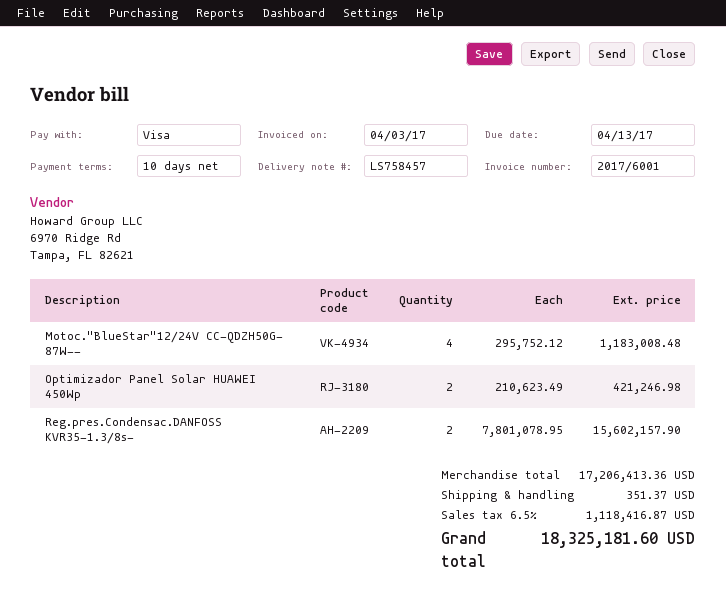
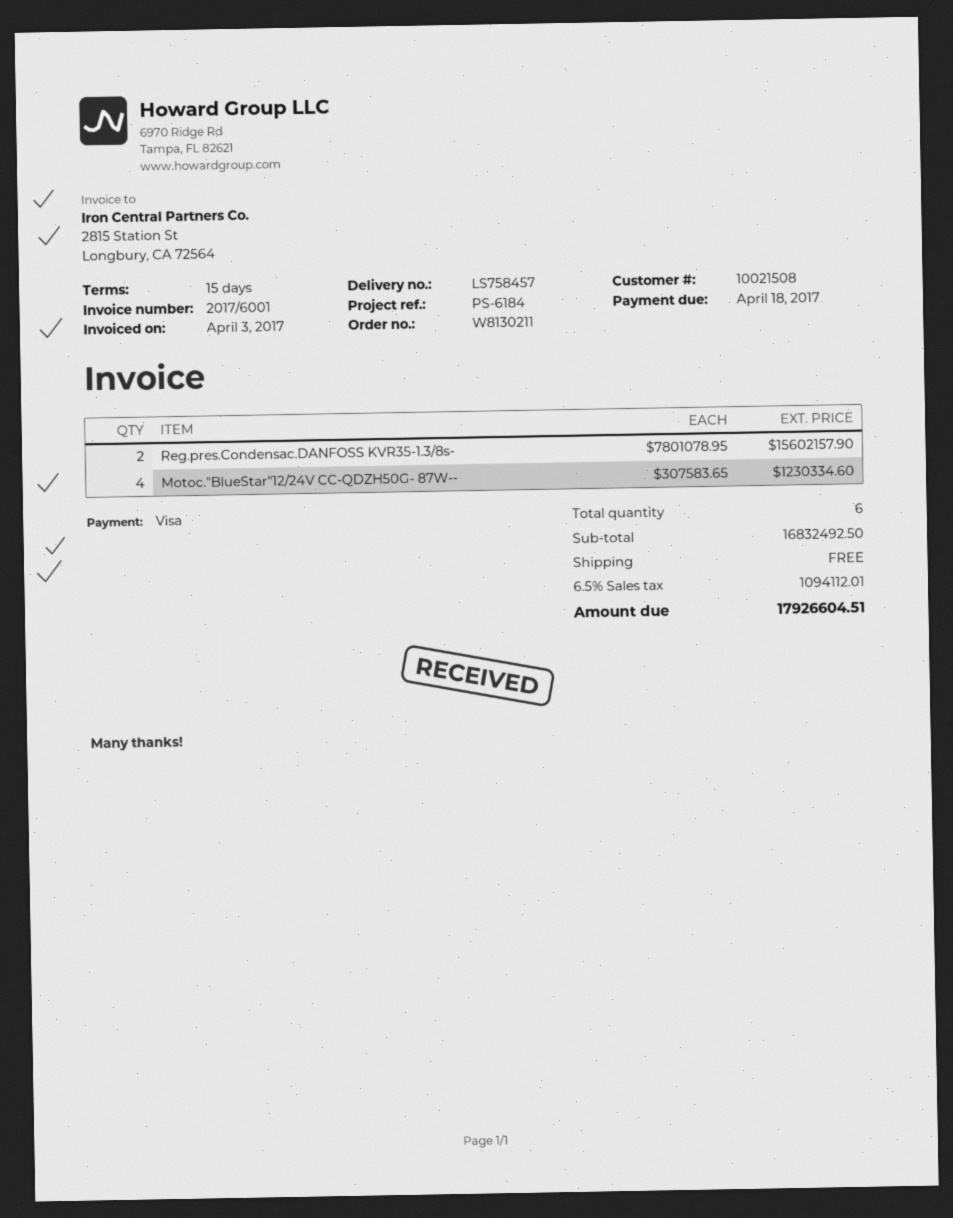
payment terms: 10 days -> 15 days
due date: 2017-04-13 -> 2017-04-18
Motoc."BlueStar"12/24V CC-QDZH50G- 87W--: 4 x 295752.12 = 1183008.48 -> 4 x 307583.65 = 1230334.60
Optimizador Panel Solar HUAWEI 450Wp: 2 x 210623.49 = 421246.98 -> none
subtotal: 17206413.36 -> 16832492.50
shipping: 351.37 -> 0.00
tax: 6.5% = 1118416.87 -> 6.5% = 1094112.01
total: 18325181.60 -> 17926604.51

